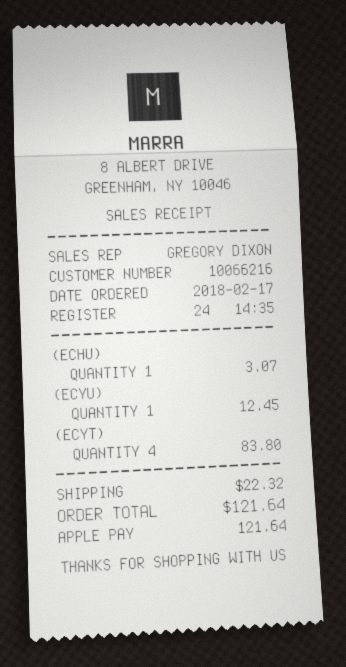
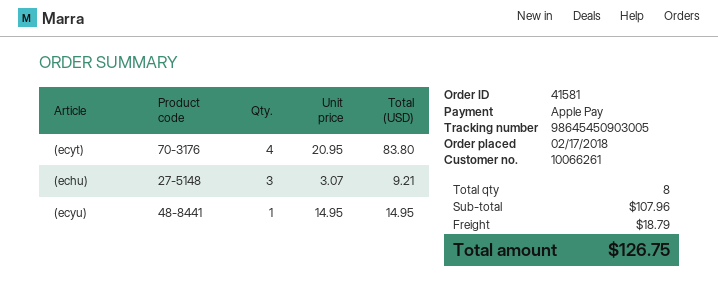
customer number: 10066216 -> 10066261
(ECHU): 1 for 3.07 -> 3 for 9.21
(ECYU): 1 for 12.45 -> 1 for 14.95
shipping: 22.32 -> 18.79
total: 121.64 -> 126.75

